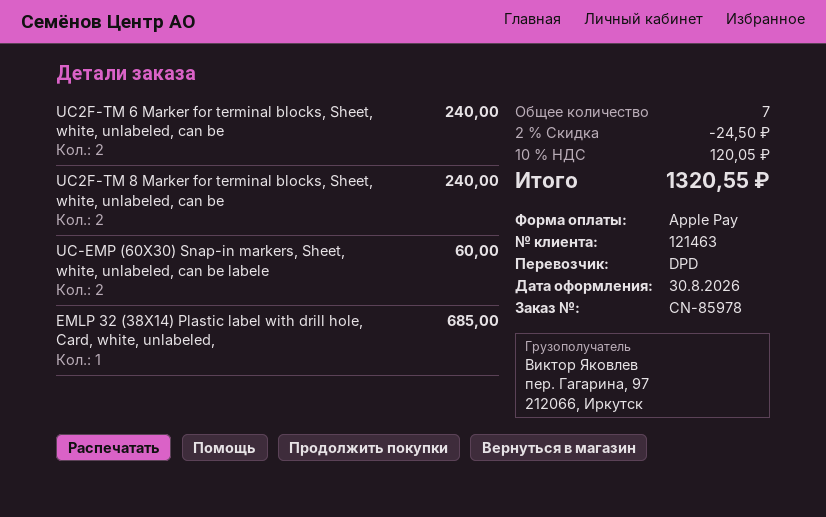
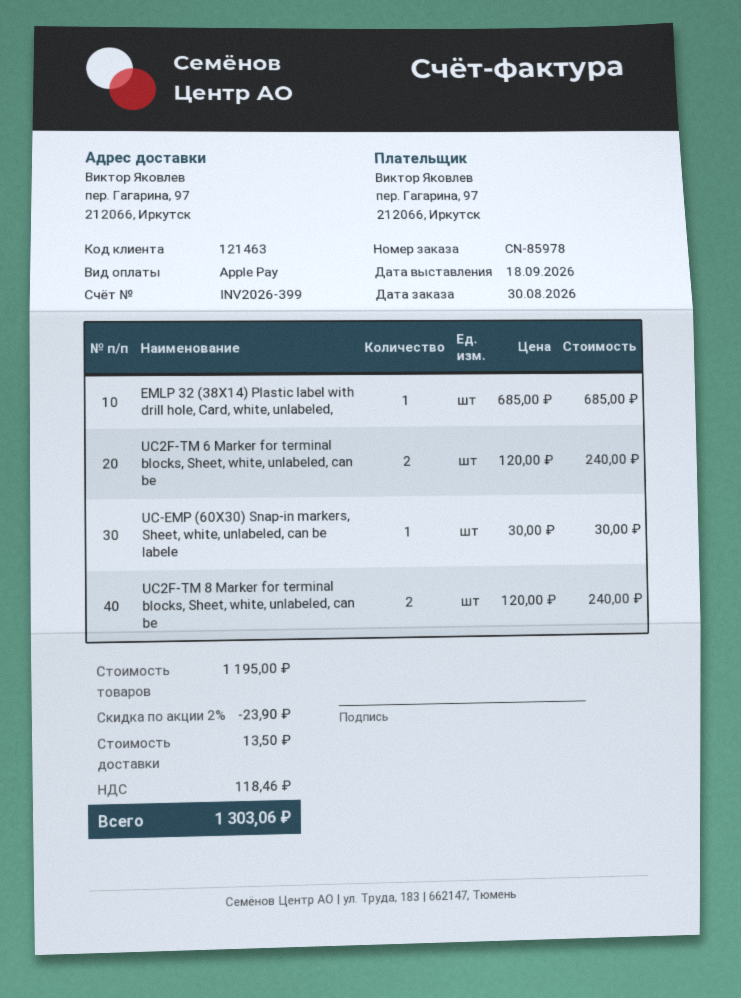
UC-EMP (60X30) Snap-in markers, Sheet, white, unlabeled, can be labele: 2 for 60.00 -> 1 for 30.00
discount: 2% = 24.50 -> 2% = 23.90
shipping: none -> 13.50
tax: 120.05 -> 118.46
total: 1320.55 -> 1303.06

